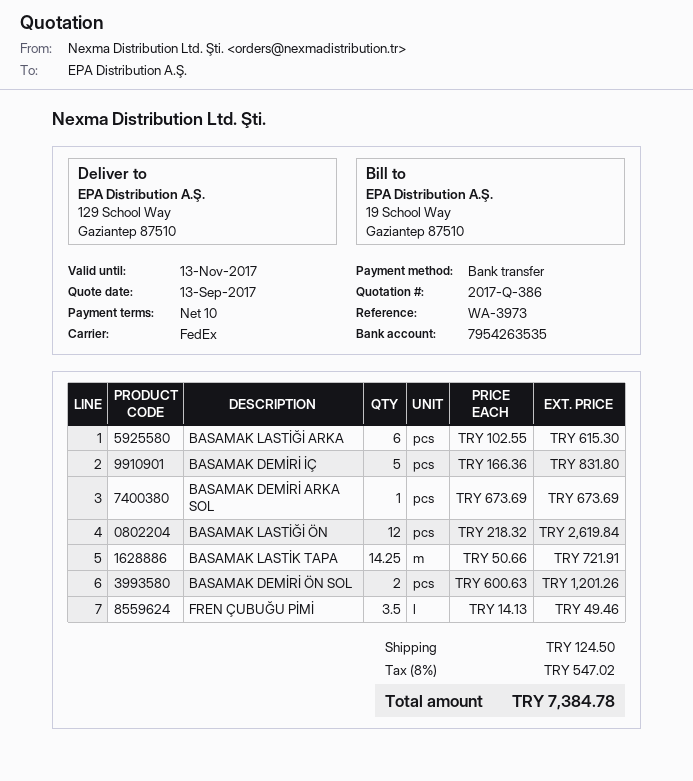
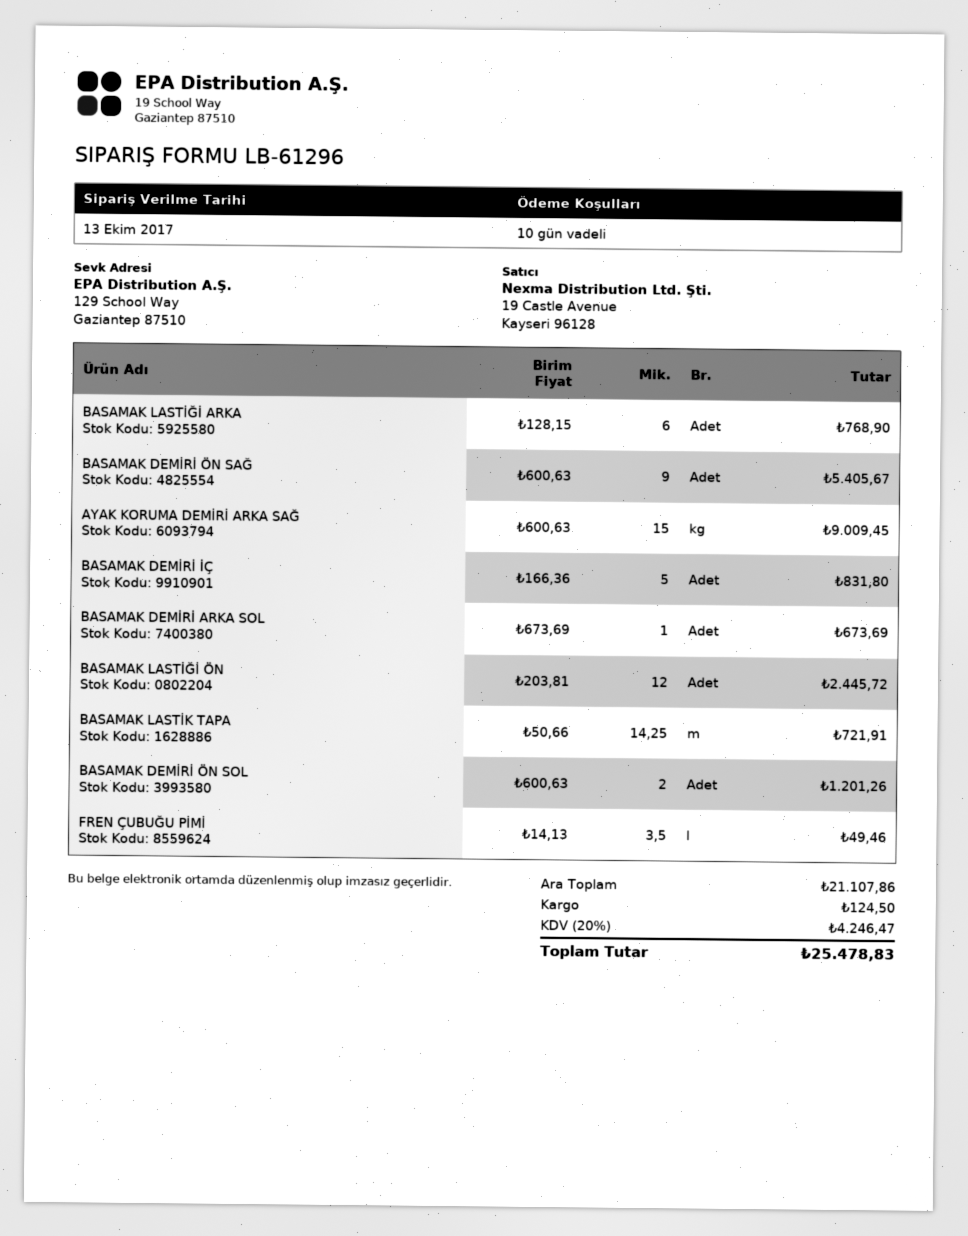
BASAMAK LASTİĞİ ARKA: 6 x 102.55 = 615.30 -> 6 x 128.15 = 768.90
BASAMAK LASTİĞİ ÖN: 12 x 218.32 = 2619.84 -> 12 x 203.81 = 2445.72
BASAMAK DEMİRİ ÖN SAĞ: none -> 9 x 600.63 = 5405.67
AYAK KORUMA DEMİRİ ARKA SAĞ: none -> 15 x 600.63 = 9009.45
tax: 8% = 547.02 -> 20% = 4246.47
total: 7384.78 -> 25478.83

